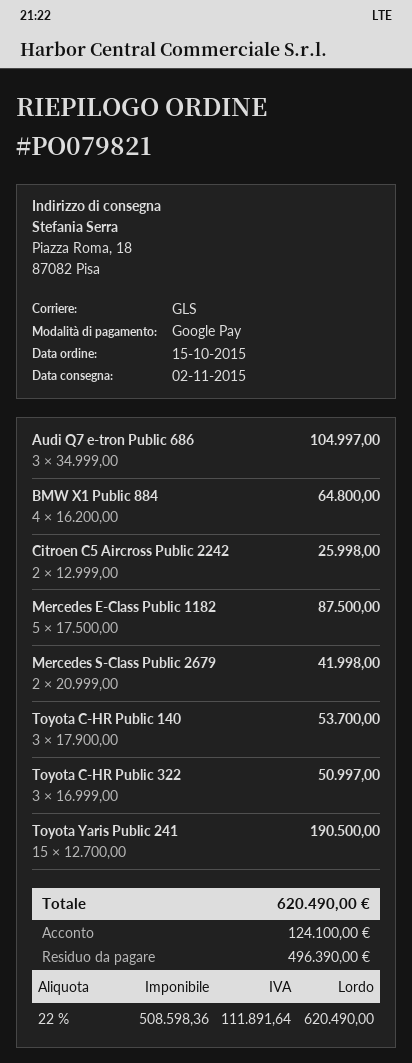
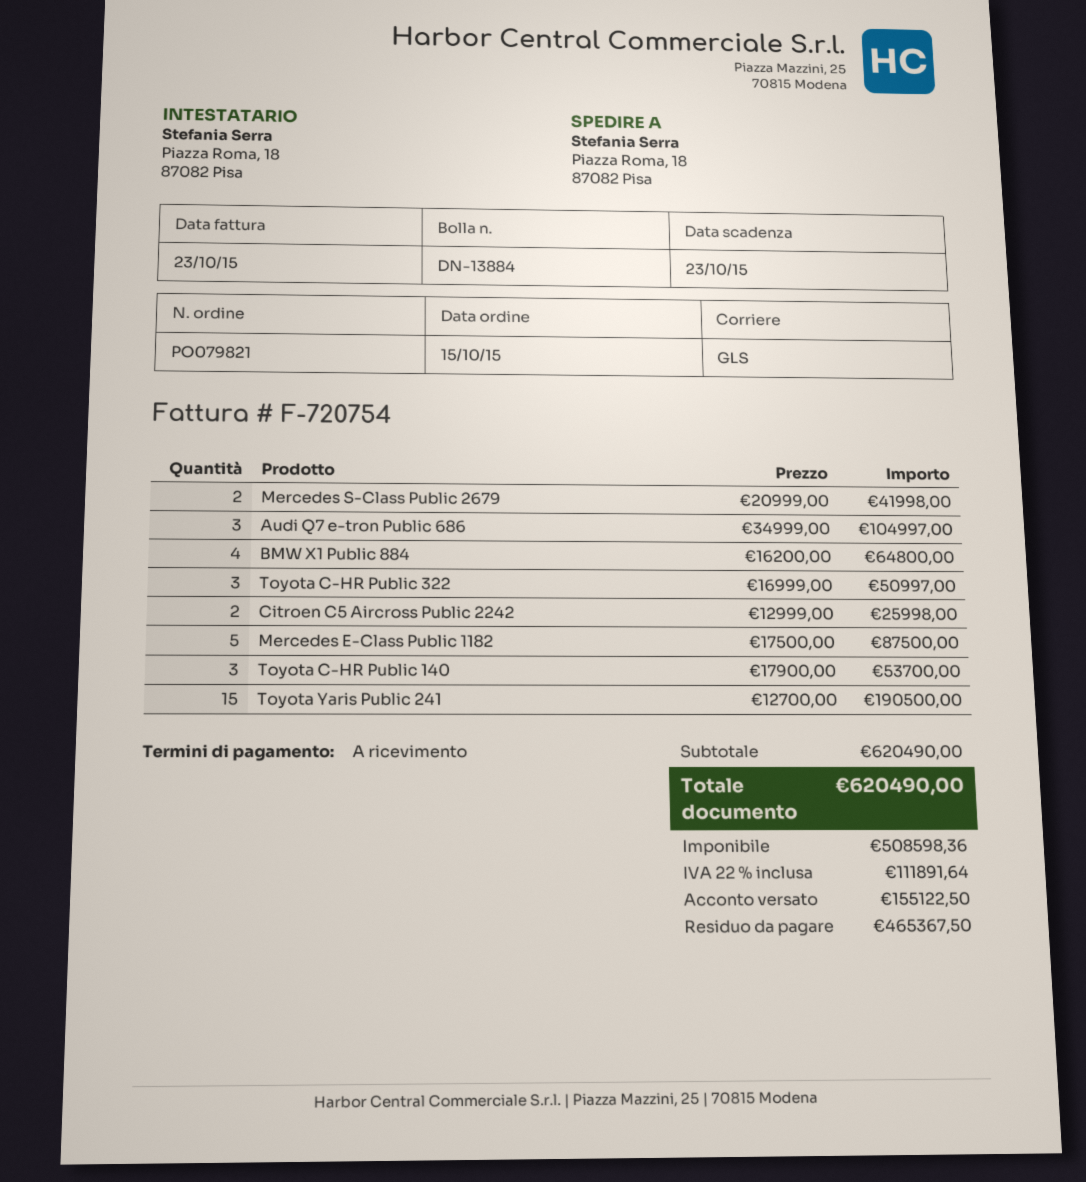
deposit: 124100.00 -> 155122.50
balance: 496390.00 -> 465367.50

